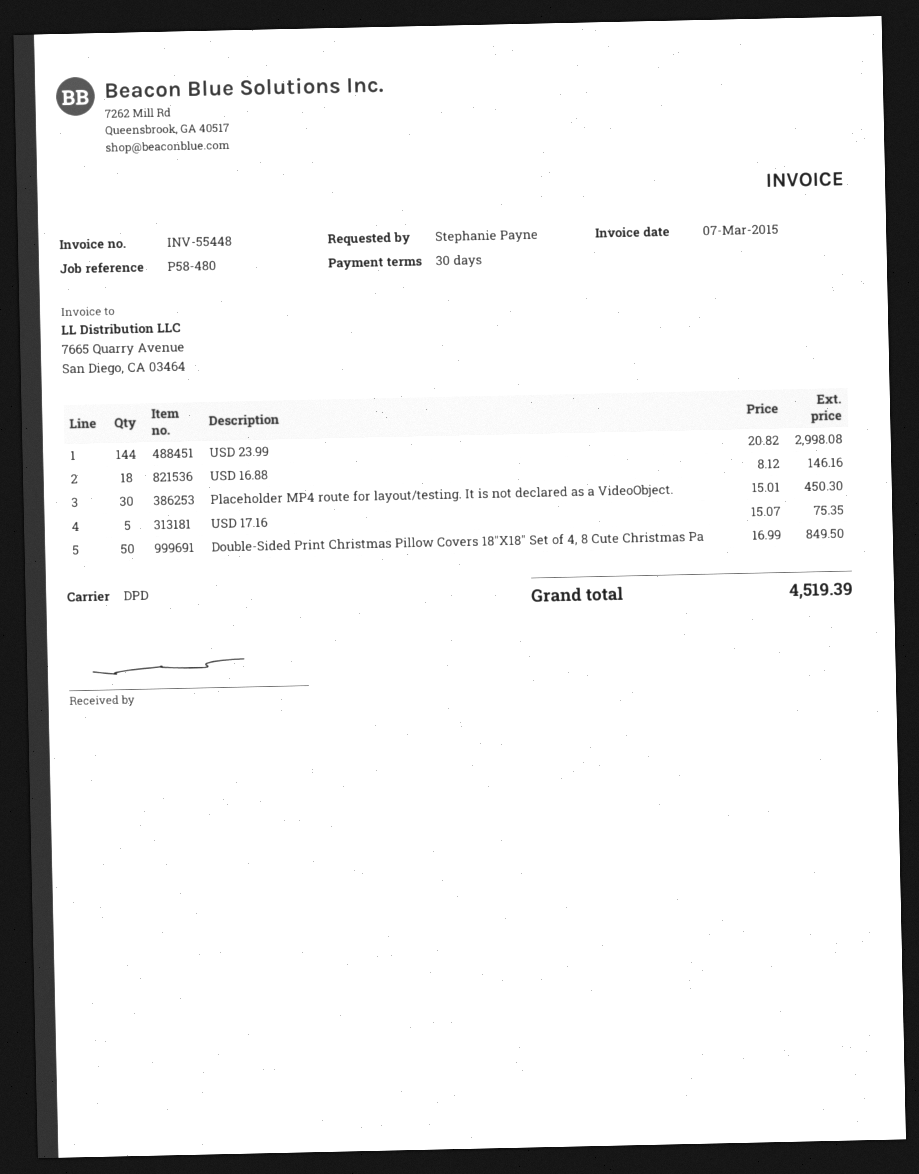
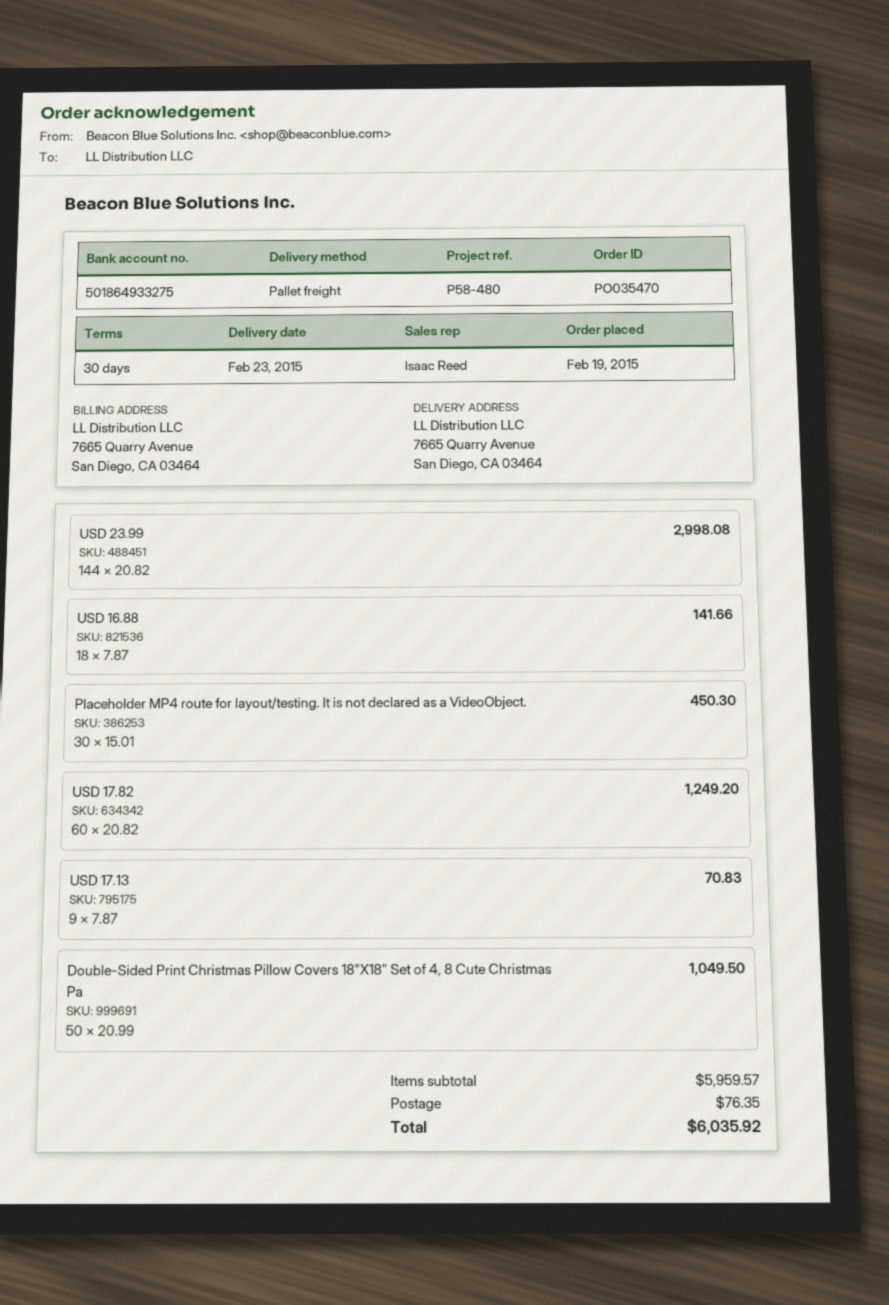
shipping method: DPD -> pallet freight
USD 16.88: 18 x 8.12 = 146.16 -> 18 x 7.87 = 141.66
USD 17.16: 5 x 15.07 = 75.35 -> none
Double-Sided Print Christmas Pillow Covers 18"X18" Set of 4, 8 Cute Christmas Pa: 50 x 16.99 = 849.50 -> 50 x 20.99 = 1049.50
USD 17.82: none -> 60 x 20.82 = 1249.20
USD 17.13: none -> 9 x 7.87 = 70.83
shipping: none -> 76.35
total: 4519.39 -> 6035.92

